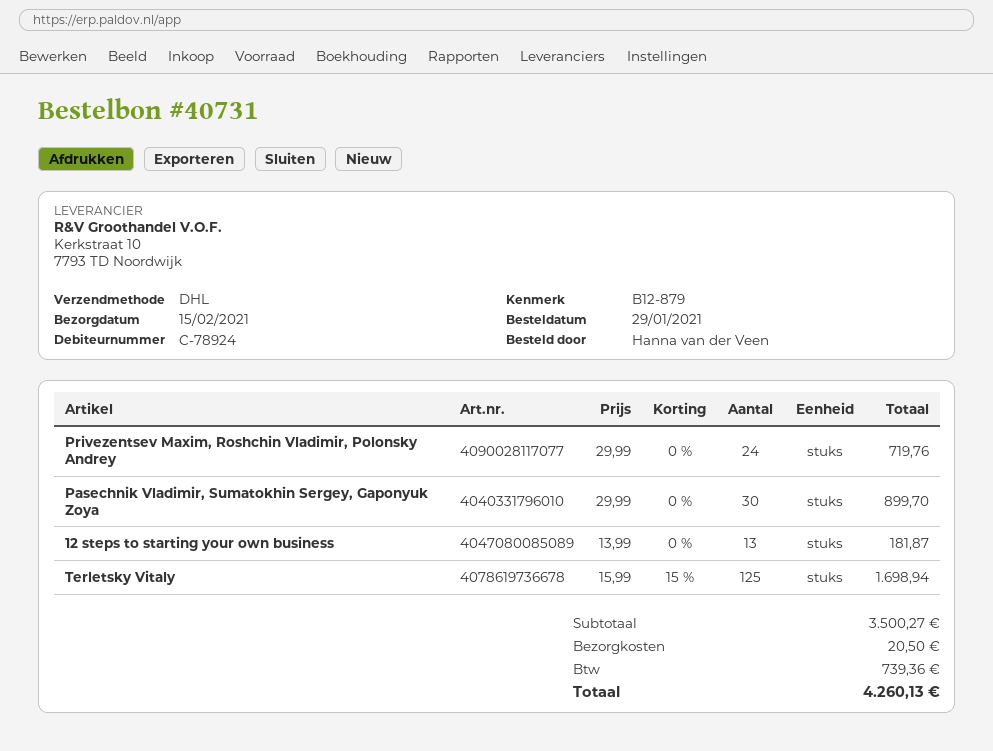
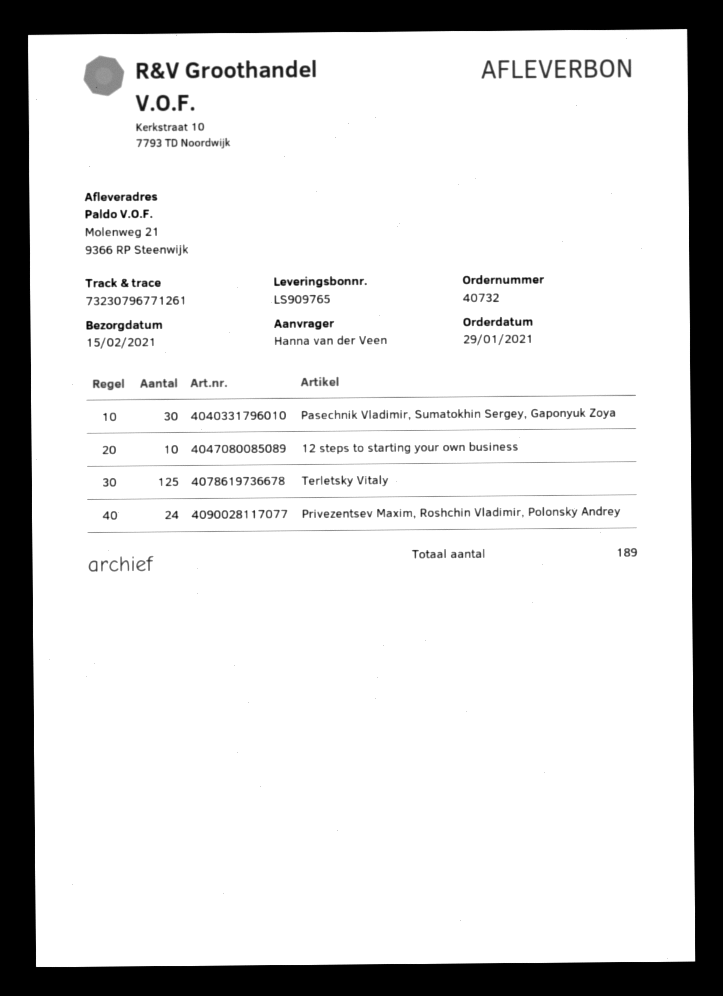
order number: 40731 -> 40732
12 steps to starting your own business: 13 -> 10

